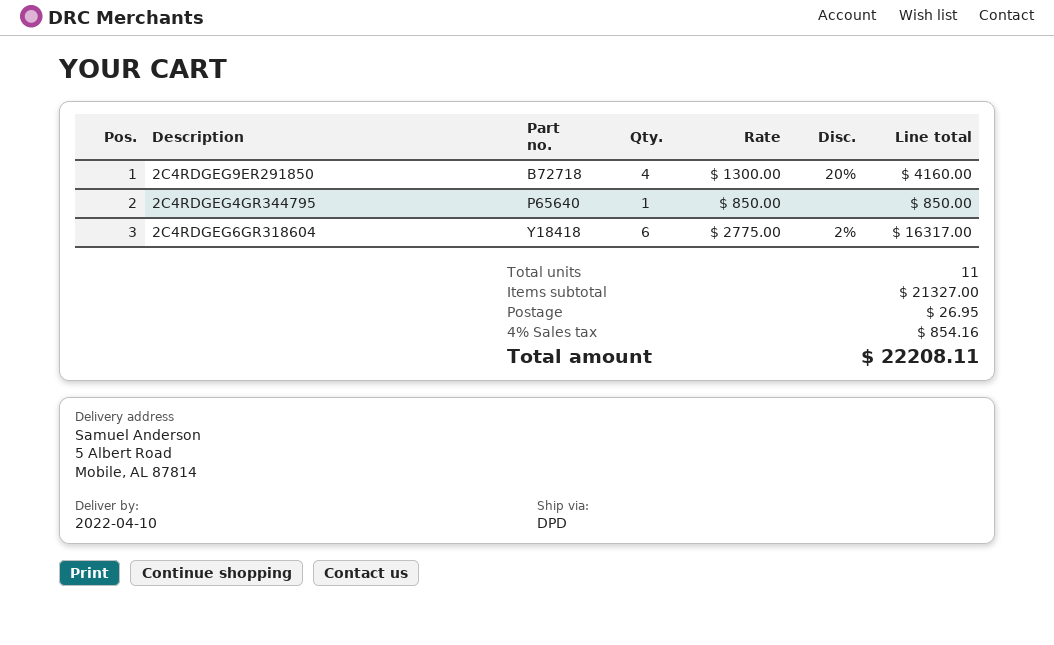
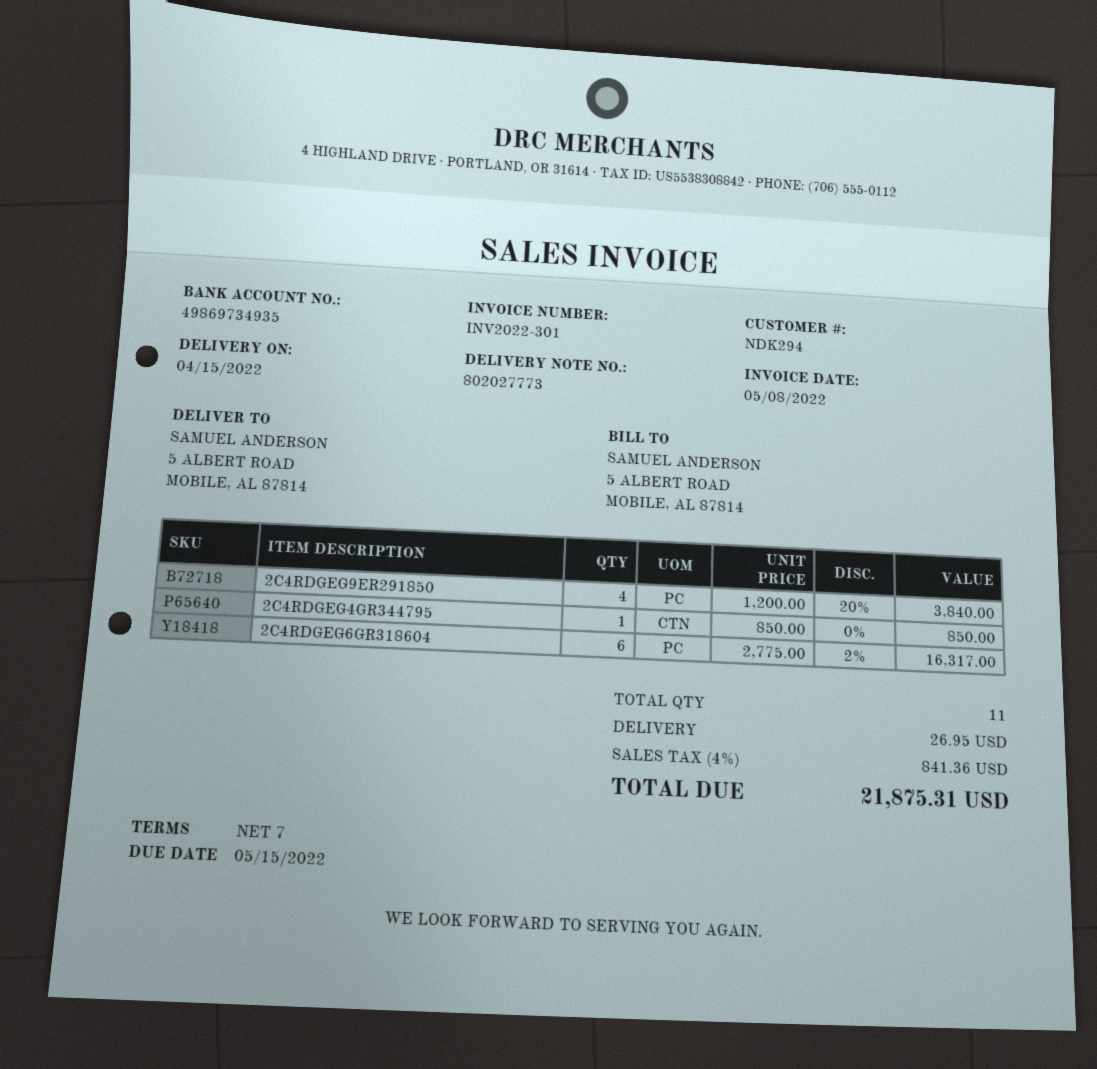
delivery date: 2022-04-10 -> 2022-04-15
2C4RDGEG9ER291850: 4 x 1300.00 - 20% = 4160.00 -> 4 x 1200.00 - 20% = 3840.00
tax: 4% = 854.16 -> 4% = 841.36
total: 22208.11 -> 21875.31

